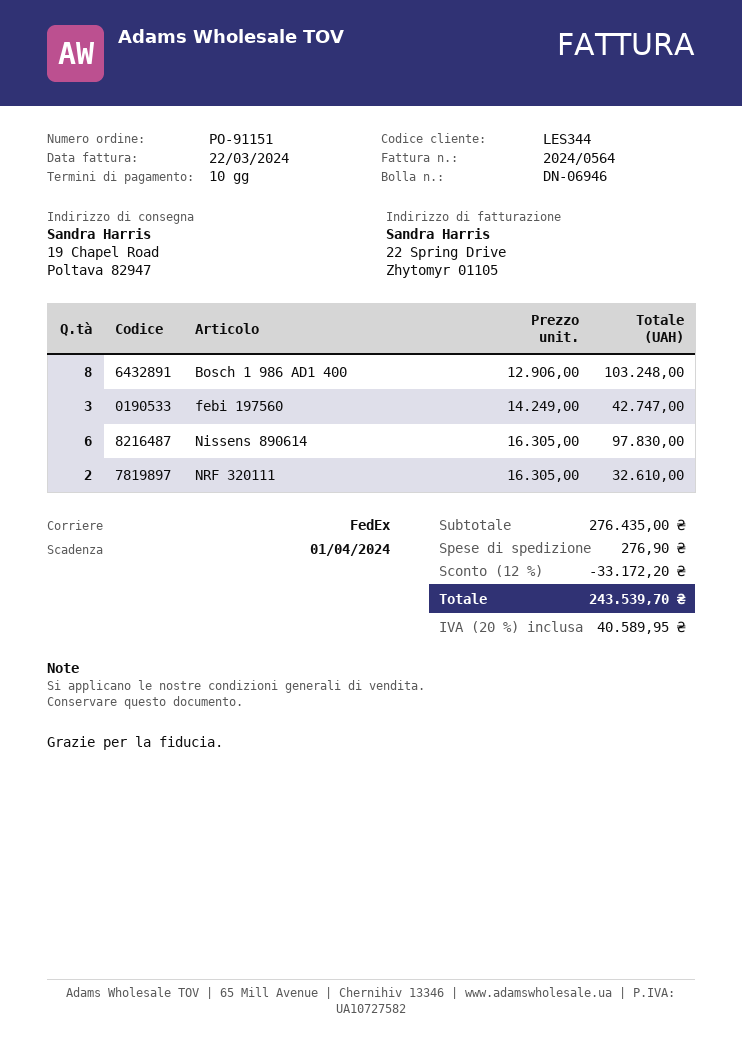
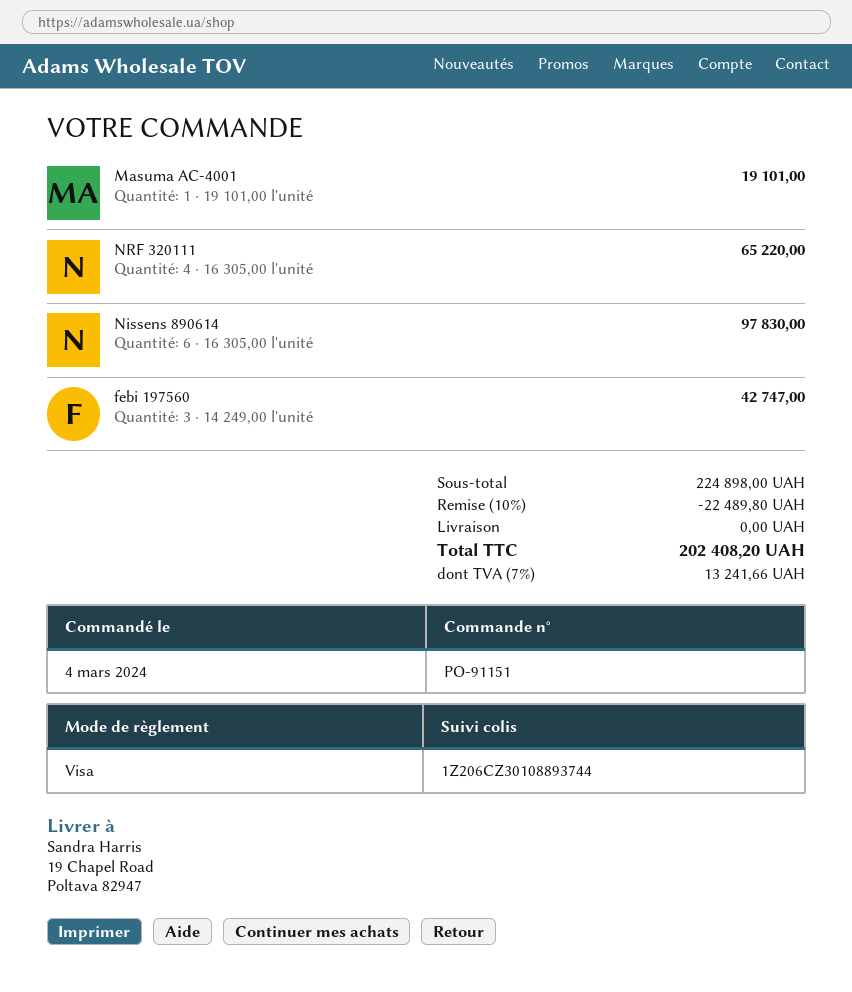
Bosch 1 986 AD1 400: 8 x 12906.00 = 103248.00 -> none
NRF 320111: 2 x 16305.00 = 32610.00 -> 4 x 16305.00 = 65220.00
Masuma AC-4001: none -> 1 x 19101.00 = 19101.00
subtotal: 276435.00 -> 224898.00
discount: 12% = 33172.20 -> 10% = 22489.80
shipping: 276.90 -> 0.00
tax: 20% = 40589.95 -> 7% = 13241.66
total: 243539.70 -> 202408.20

